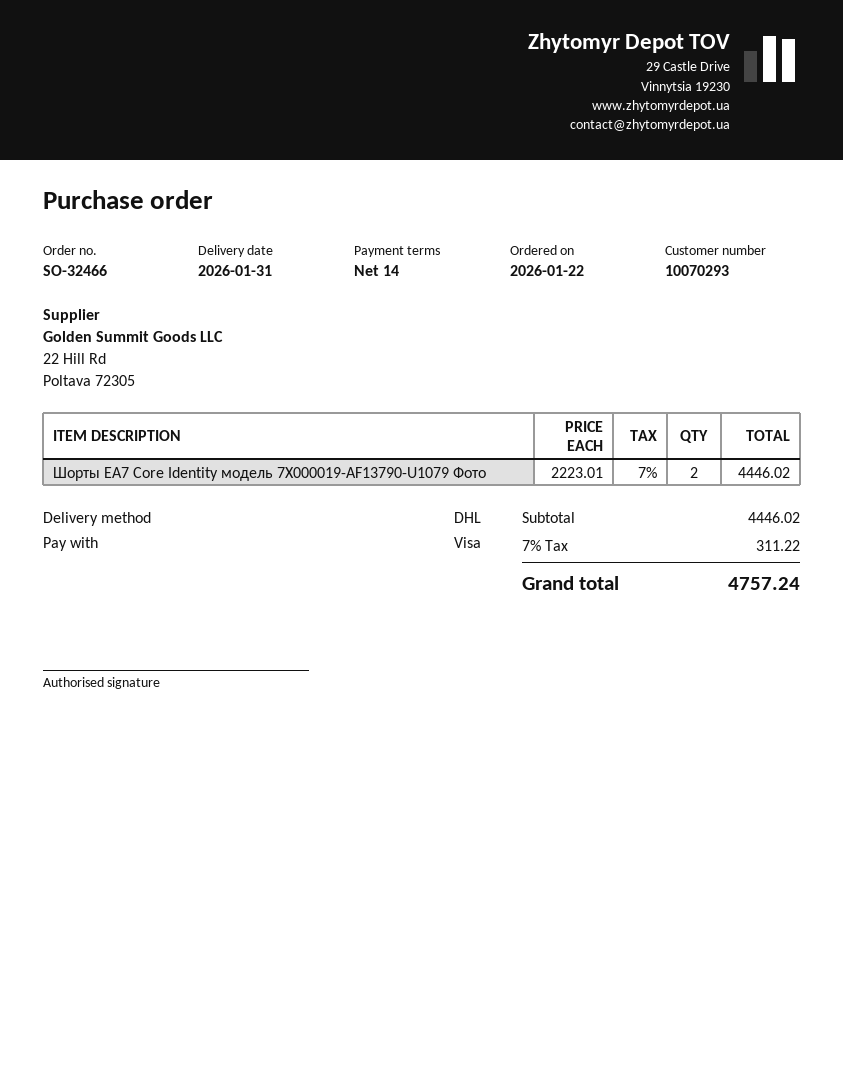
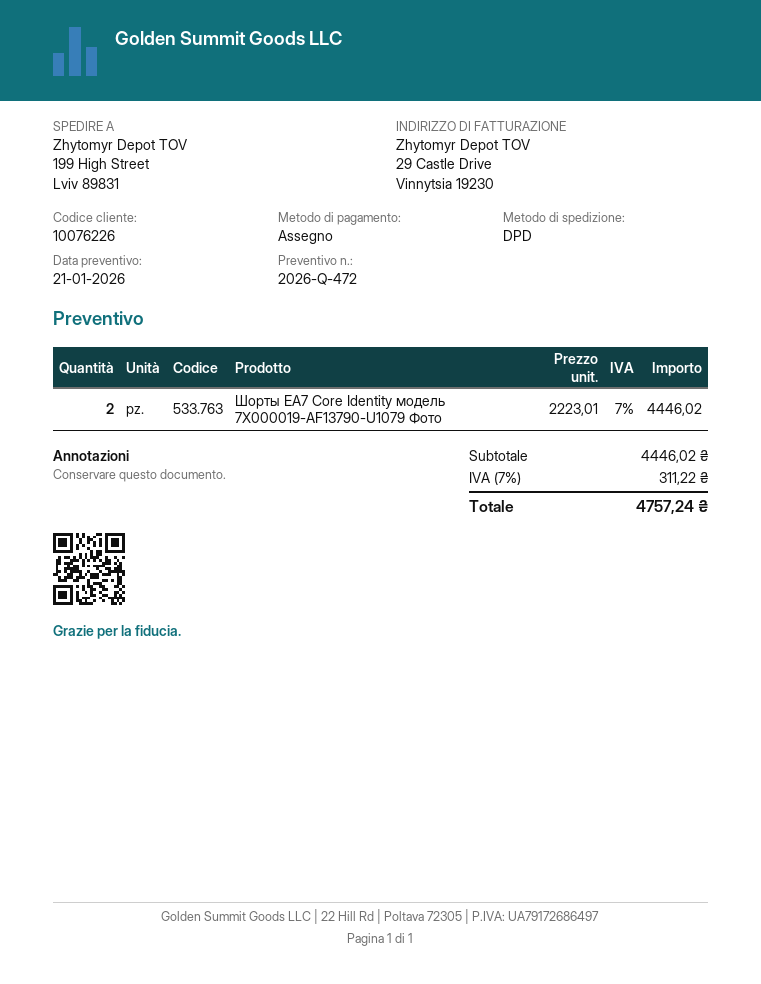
customer number: 10070293 -> 10076226
payment method: Visa -> cheque
shipping method: DHL -> DPD

